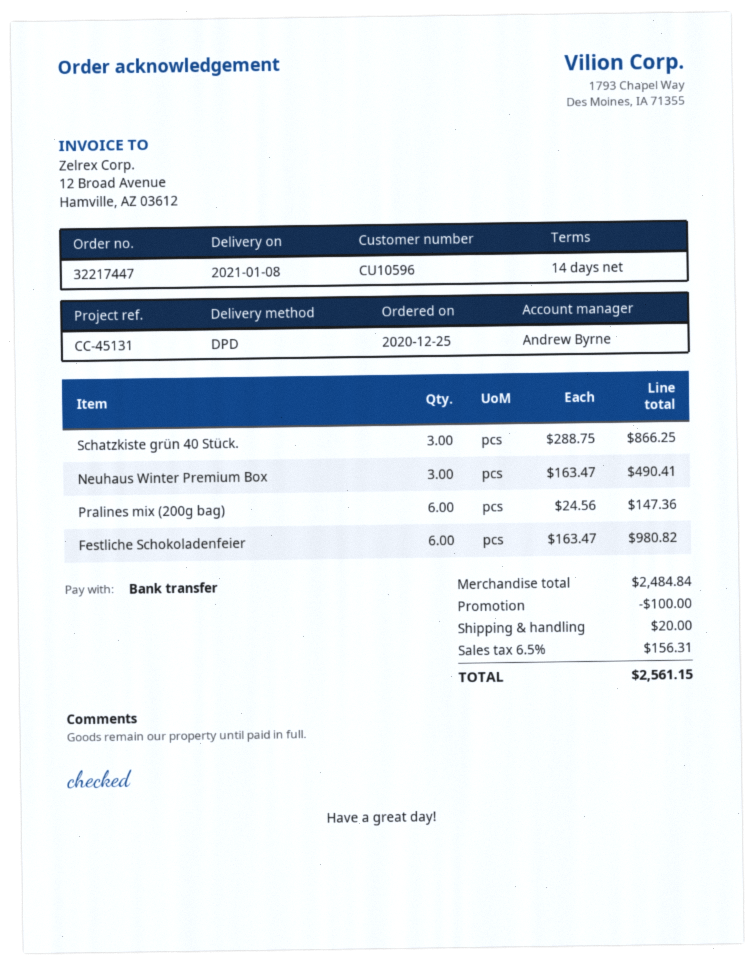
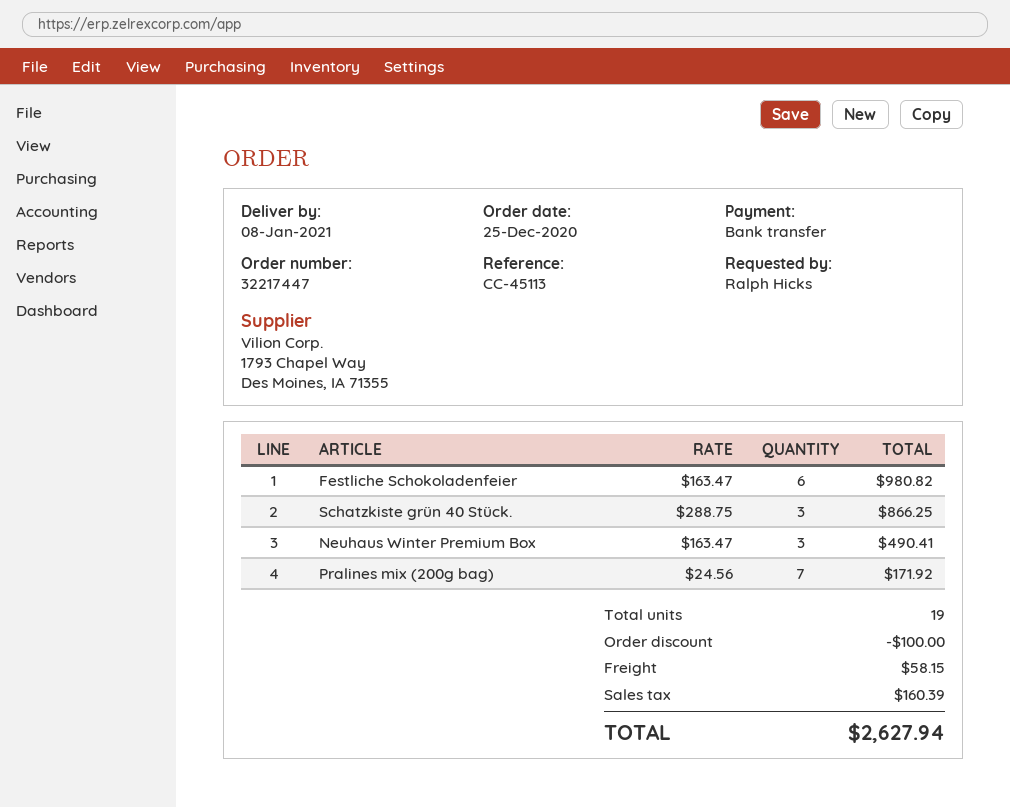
reference: CC-45131 -> CC-45113
Pralines mix (200g bag): 6 x 24.56 = 147.36 -> 7 x 24.56 = 171.92
shipping: 20.00 -> 58.15
tax: 156.31 -> 160.39
total: 2561.15 -> 2627.94

